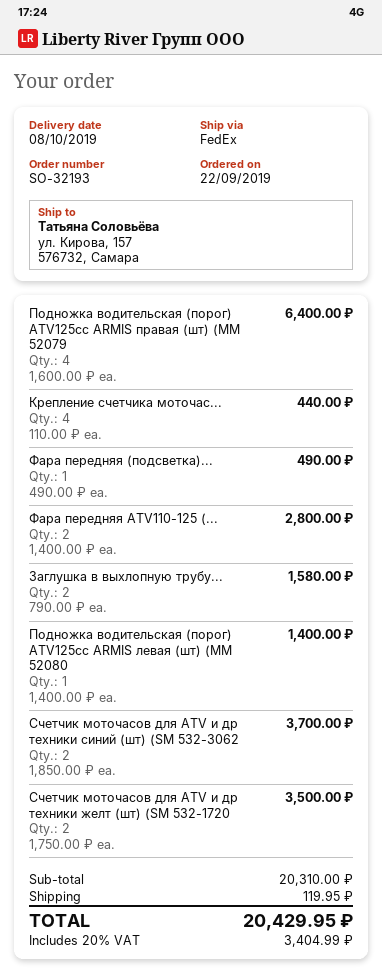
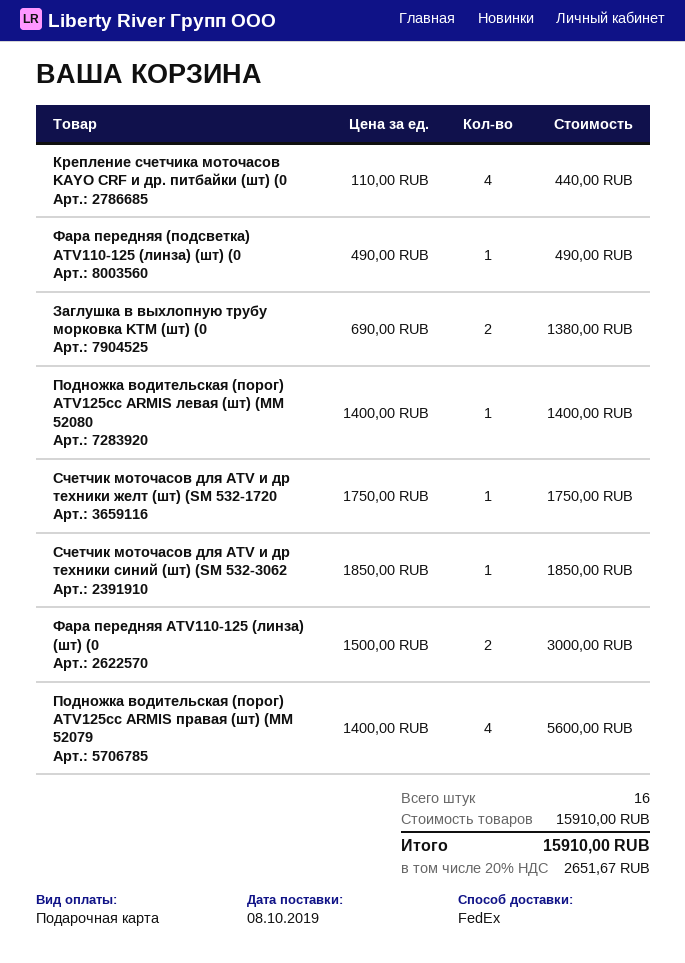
Подножка водительская (порог) ATV125cc ARMIS правая (шт) (MM 52079: 4 x 1600.00 = 6400.00 -> 4 x 1400.00 = 5600.00
Фара передняя ATV110-125 (...: 2 x 1400.00 = 2800.00 -> 2 x 1500.00 = 3000.00
Заглушка в выхлопную трубу...: 2 x 790.00 = 1580.00 -> 2 x 690.00 = 1380.00
Счетчик моточасов для ATV и др техники синий (шт) (SM 532-3062: 2 x 1850.00 = 3700.00 -> 1 x 1850.00 = 1850.00
Счетчик моточасов для ATV и др техники желт (шт) (SM 532-1720: 2 x 1750.00 = 3500.00 -> 1 x 1750.00 = 1750.00
subtotal: 20310.00 -> 15910.00
shipping: 119.95 -> none
tax: 20% = 3404.99 -> 20% = 2651.67
total: 20429.95 -> 15910.00

